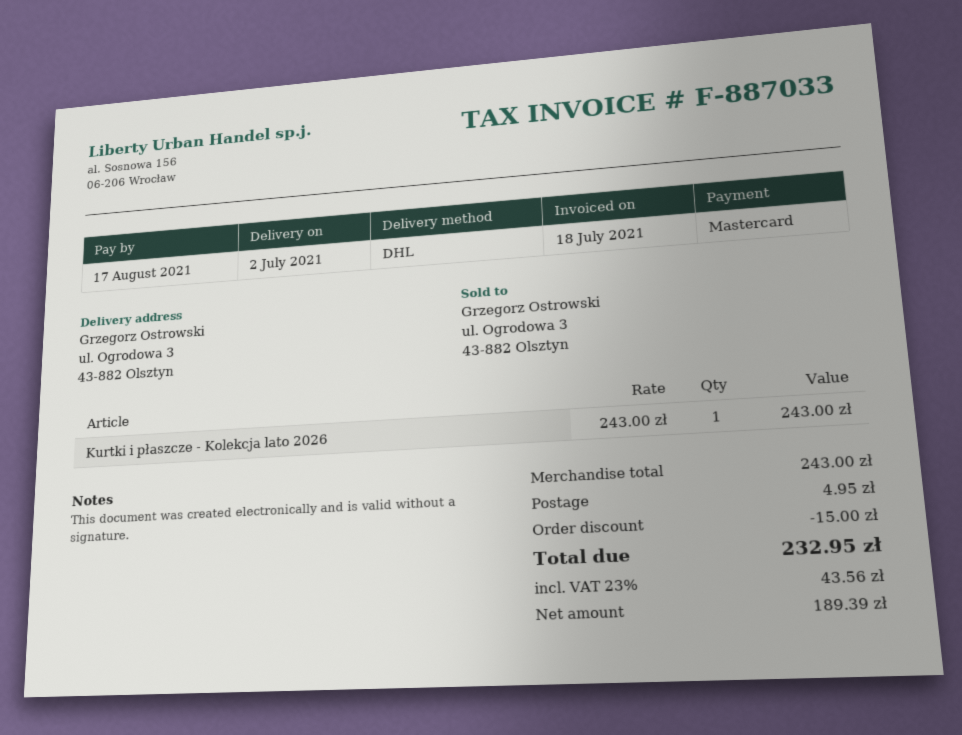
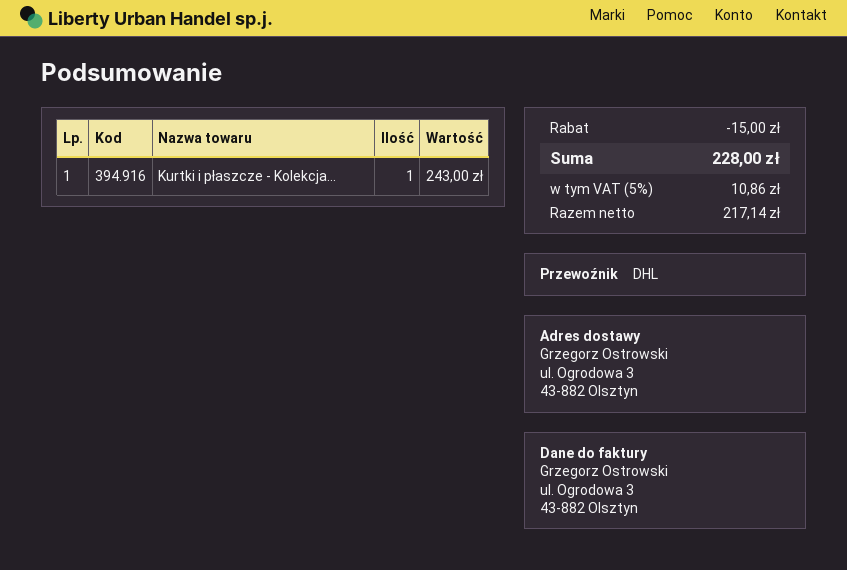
shipping: 4.95 -> none
net: 189.39 -> 217.14
tax: 23% = 43.56 -> 5% = 10.86
total: 232.95 -> 228.00

